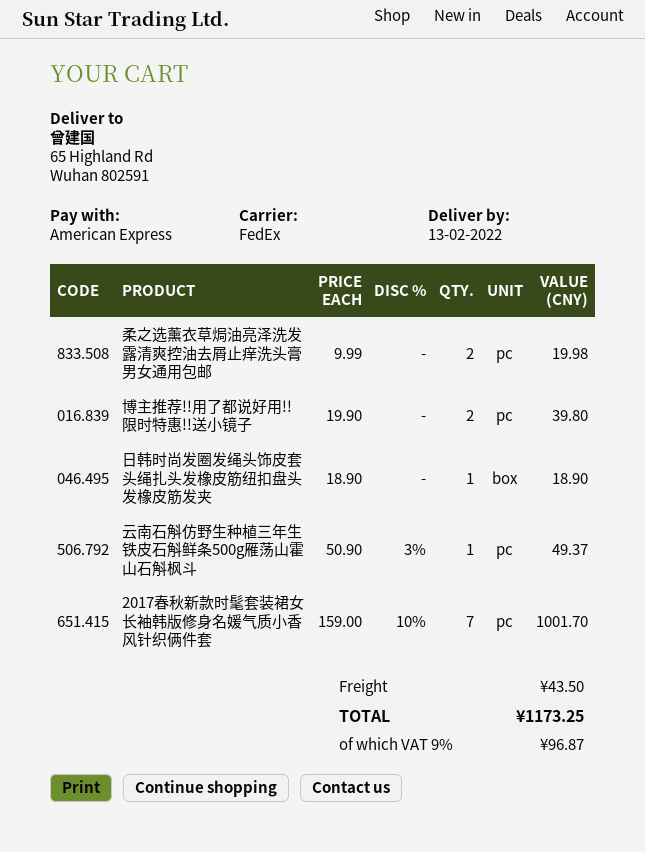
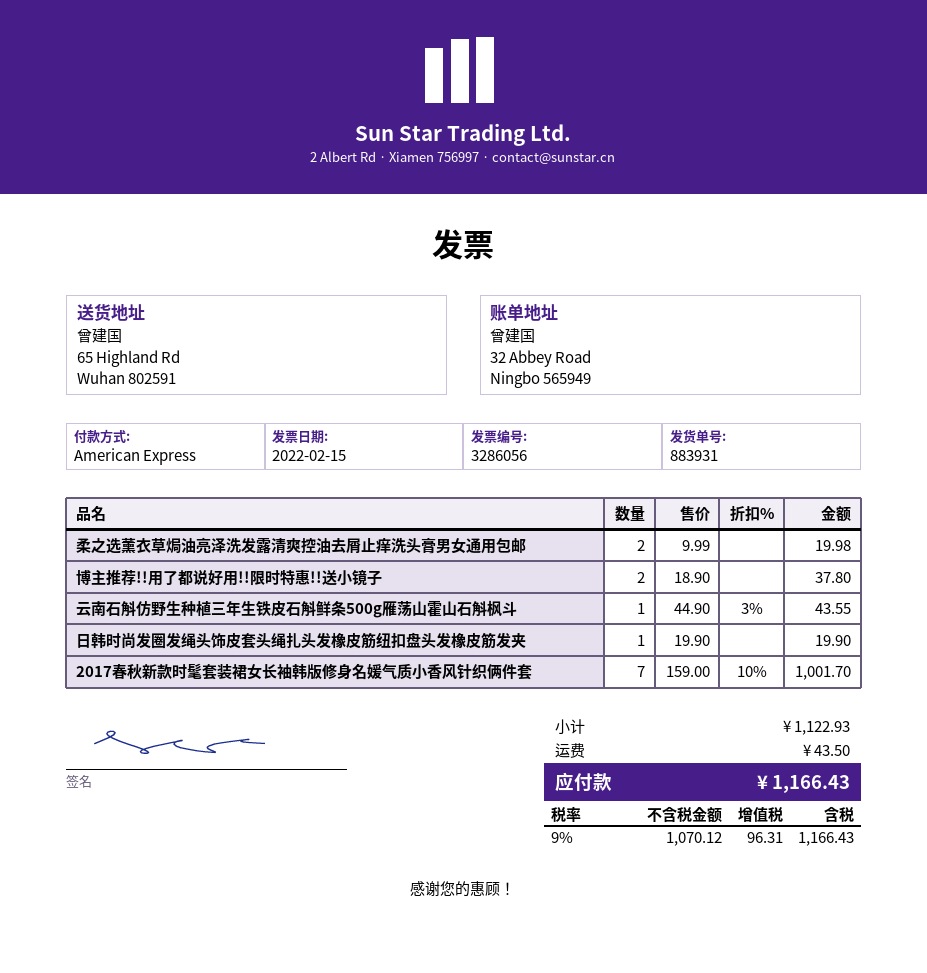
博主推荐!!用了都说好用!!限时特惠!!送小镜子: 2 x 19.90 = 39.80 -> 2 x 18.90 = 37.80
日韩时尚发圈发绳头饰皮套头绳扎头发橡皮筋纽扣盘头发橡皮筋发夹: 1 x 18.90 = 18.90 -> 1 x 19.90 = 19.90
云南石斛仿野生种植三年生铁皮石斛鲜条500g雁荡山霍山石斛枫斗: 1 x 50.90 - 3% = 49.37 -> 1 x 44.90 - 3% = 43.55
tax: 9% = 96.87 -> 9% = 96.31
total: 1173.25 -> 1166.43

